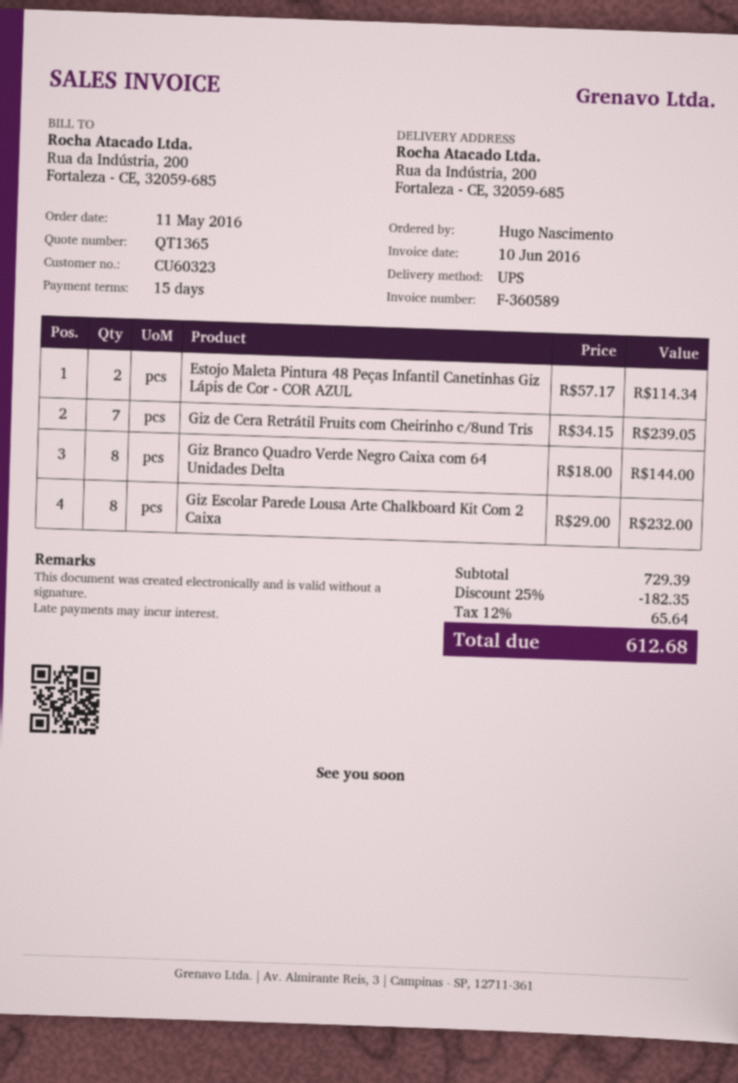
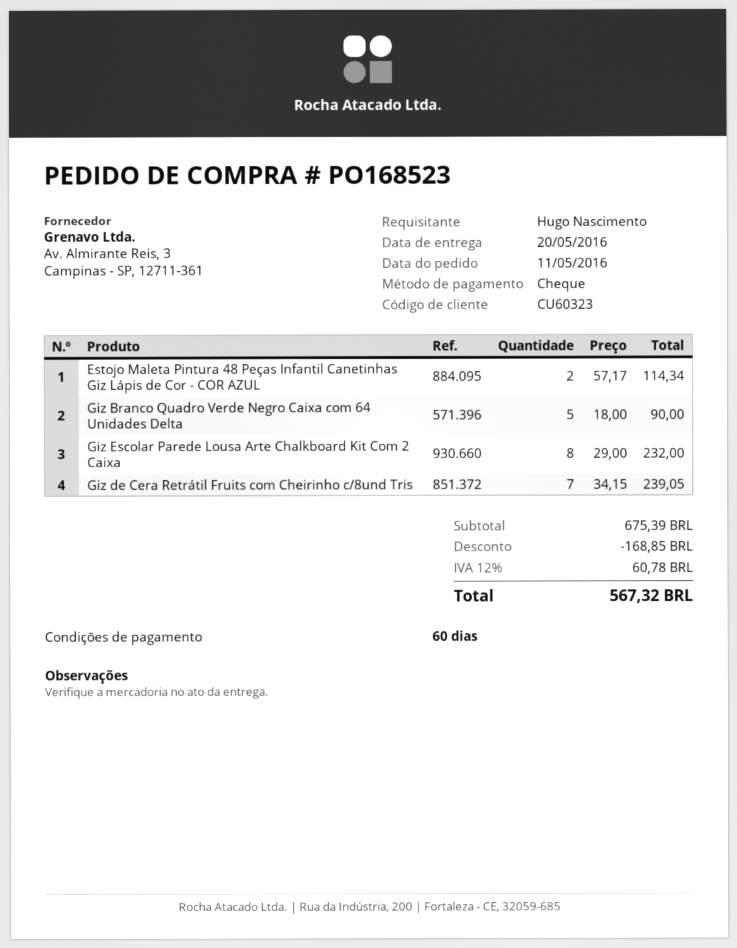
payment terms: 15 days -> 60 days
Giz Branco Quadro Verde Negro Caixa com 64 Unidades Delta: 8 x 18.00 = 144.00 -> 5 x 18.00 = 90.00
subtotal: 729.39 -> 675.39
discount: 182.35 -> 168.85
tax: 12% = 65.64 -> 12% = 60.78
total: 612.68 -> 567.32

